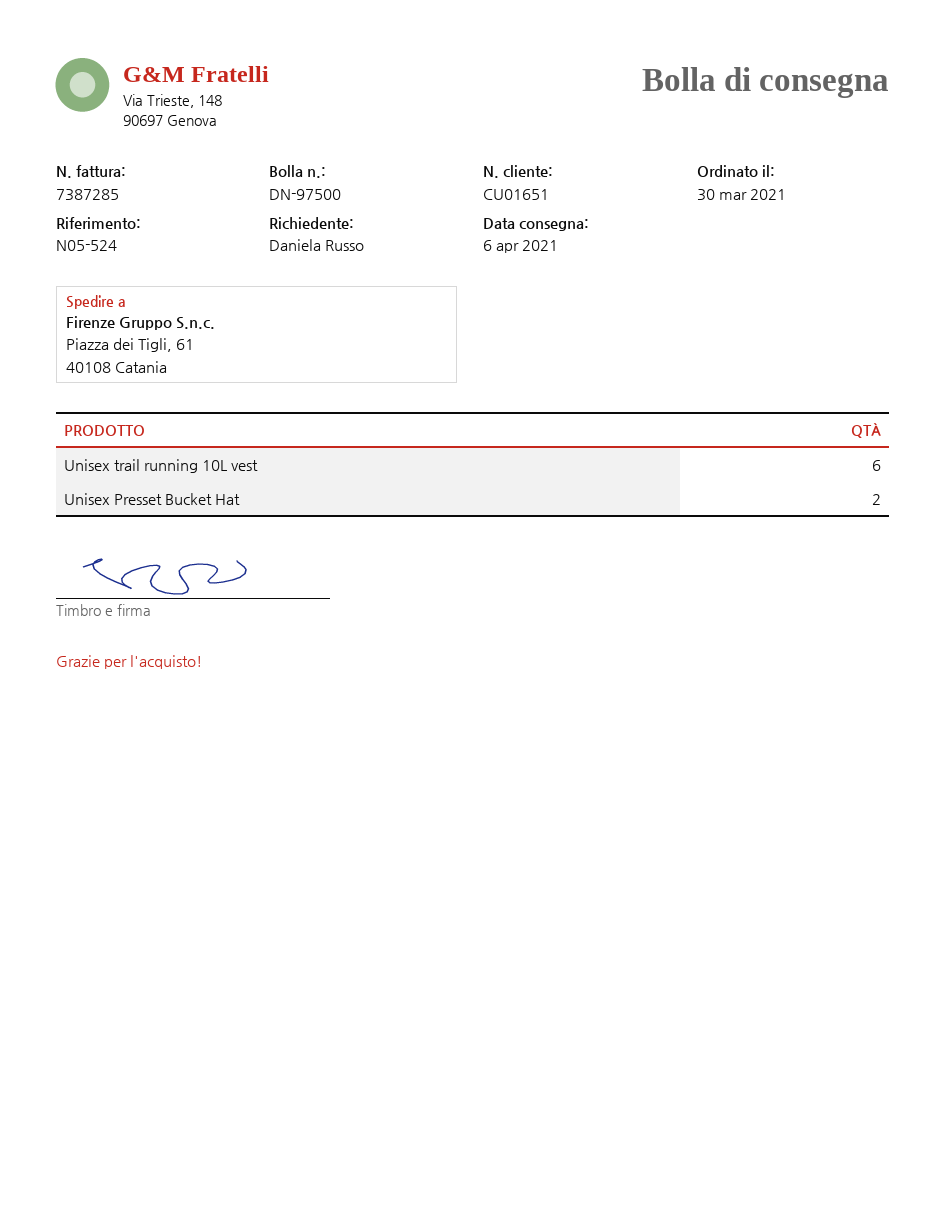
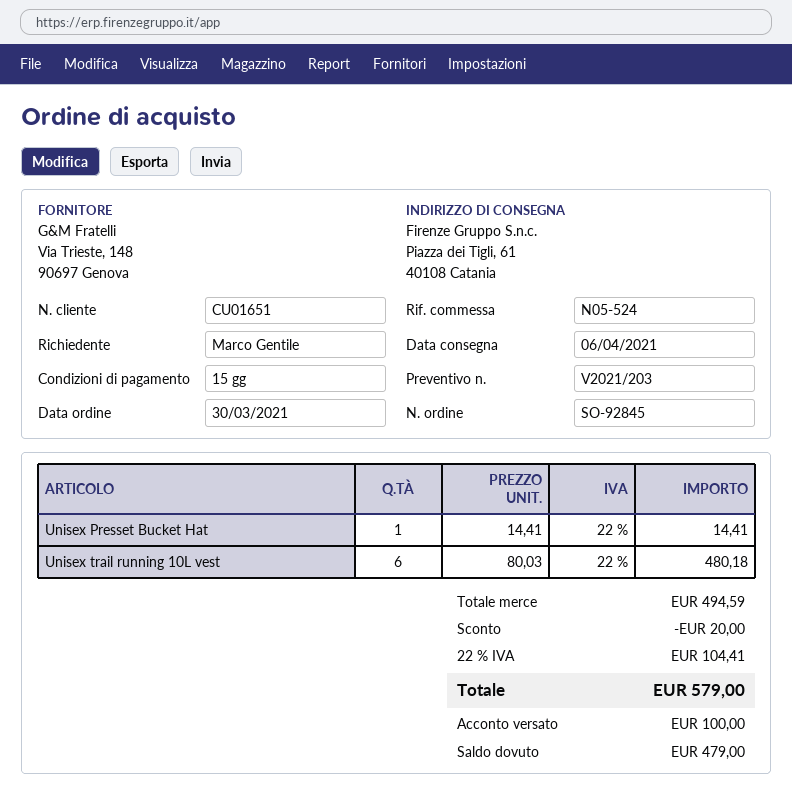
ordered by: Daniela Russo -> Marco Gentile
Unisex Presset Bucket Hat: 2 -> 1

